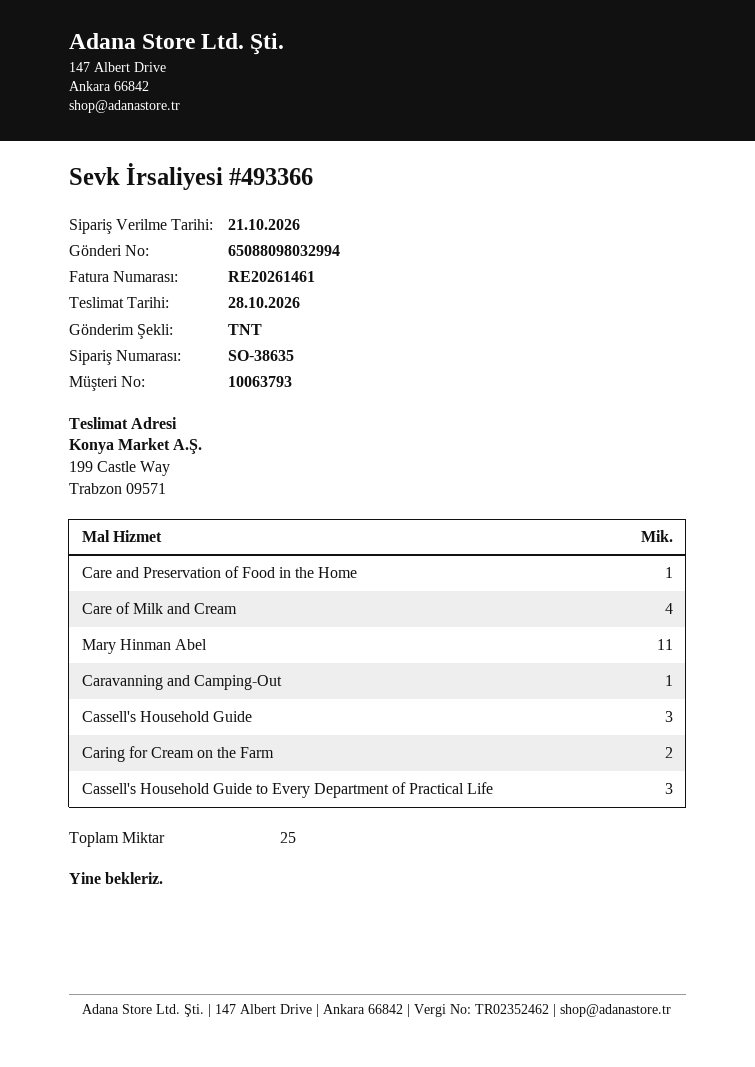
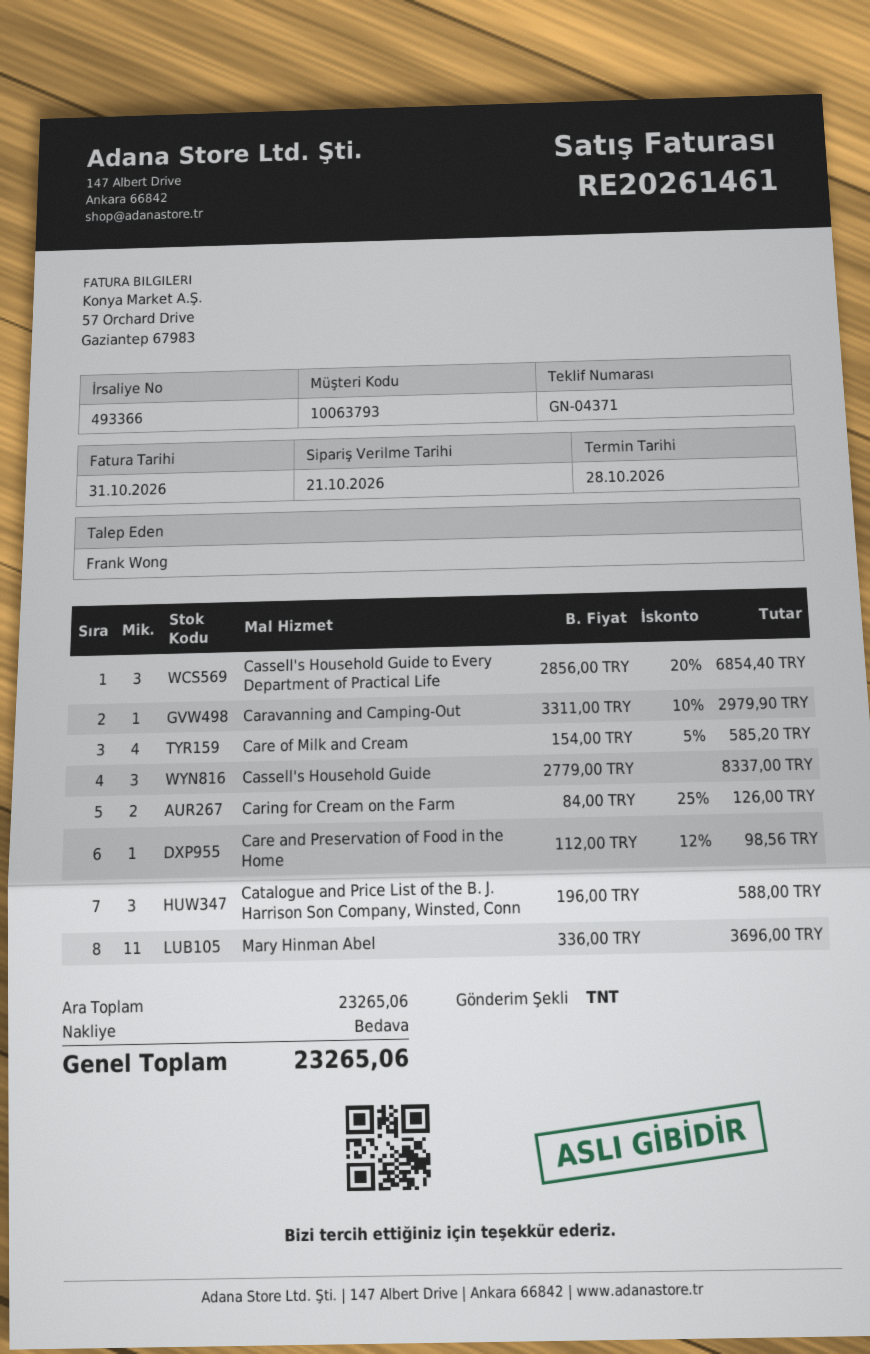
Catalogue and Price List of the B. J. Harrison Son Company, Winsted, Conn: none -> 3

